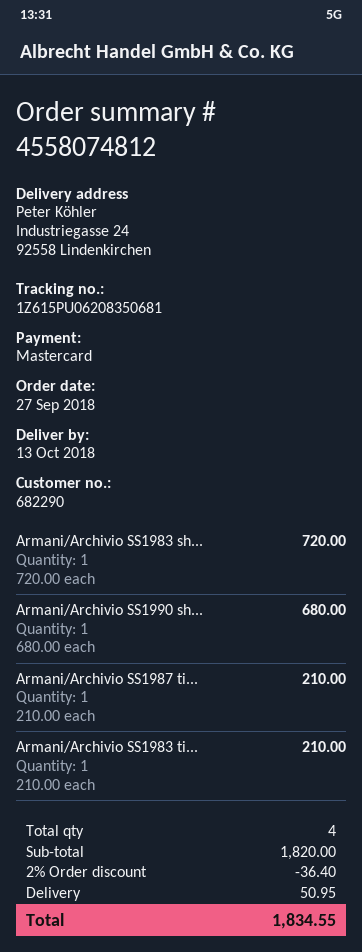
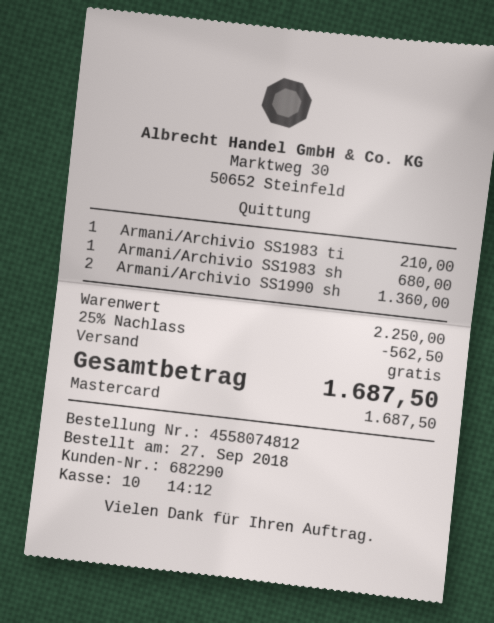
Armani/Archivio SS1983 sh...: 1 for 720.00 -> 1 for 680.00
Armani/Archivio SS1990 sh...: 1 for 680.00 -> 2 for 1360.00
Armani/Archivio SS1987 ti...: 1 for 210.00 -> none
subtotal: 1820.00 -> 2250.00
discount: 2% = 36.40 -> 25% = 562.50
shipping: 50.95 -> 0.00
total: 1834.55 -> 1687.50

